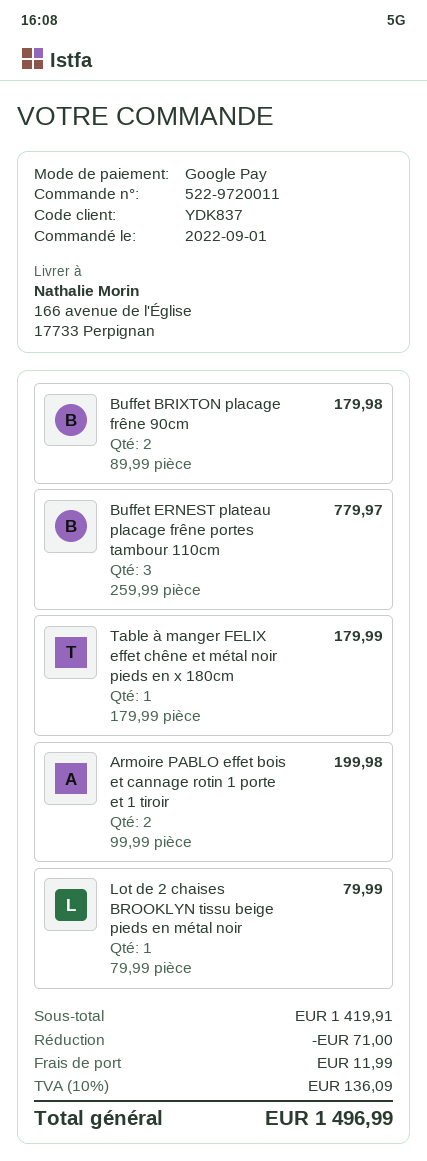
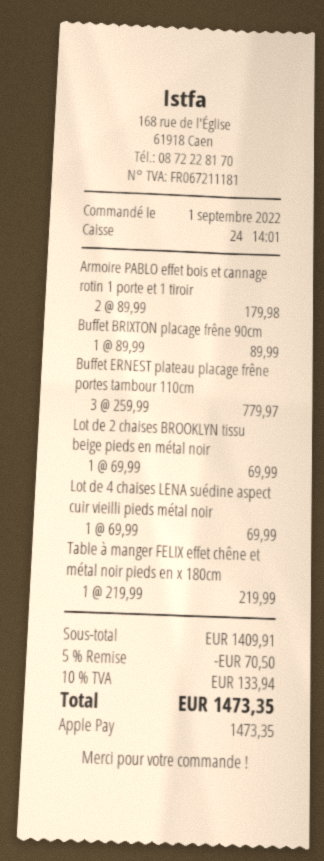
payment method: Google Pay -> Apple Pay
Buffet BRIXTON placage frêne 90cm: 2 x 89.99 = 179.98 -> 1 x 89.99 = 89.99
Table à manger FELIX effet chêne et métal noir pieds en x 180cm: 1 x 179.99 = 179.99 -> 1 x 219.99 = 219.99
Armoire PABLO effet bois et cannage rotin 1 porte et 1 tiroir: 2 x 99.99 = 199.98 -> 2 x 89.99 = 179.98
Lot de 2 chaises BROOKLYN tissu beige pieds en métal noir: 1 x 79.99 = 79.99 -> 1 x 69.99 = 69.99
Lot de 4 chaises LENA suédine aspect cuir vieilli pieds métal noir: none -> 1 x 69.99 = 69.99
subtotal: 1419.91 -> 1409.91
discount: 71.00 -> 70.50
shipping: 11.99 -> none
tax: 10% = 136.09 -> 10% = 133.94
total: 1496.99 -> 1473.35

